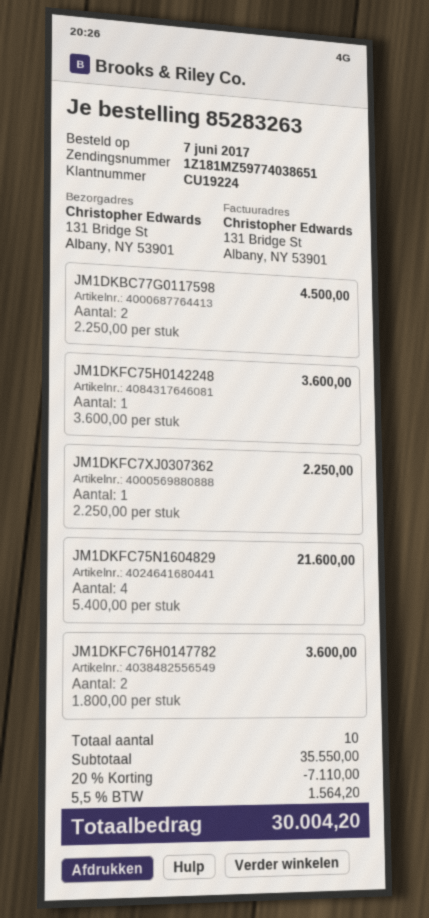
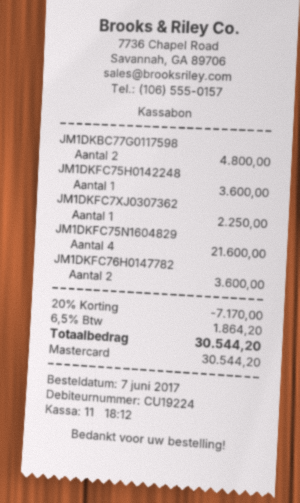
JM1DKBC77G0117598: 2 for 4500.00 -> 2 for 4800.00
discount: 20% = 7110.00 -> 20% = 7170.00
tax: 5.5% = 1564.20 -> 6.5% = 1864.20
total: 30004.20 -> 30544.20

